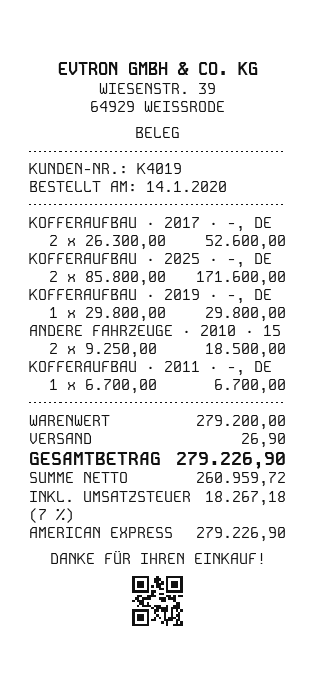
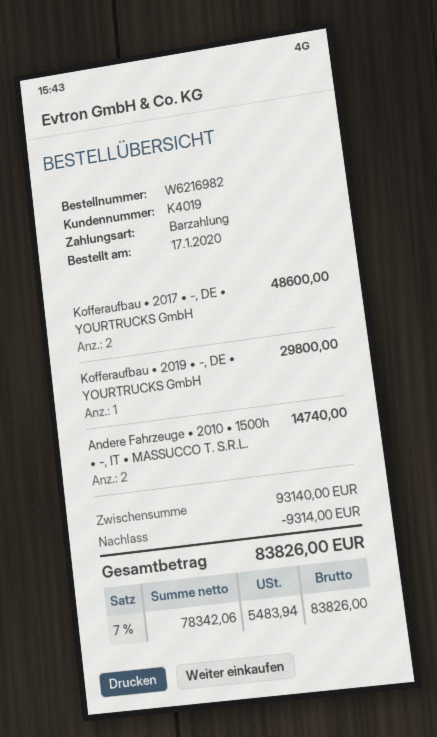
order date: 2020-01-14 -> 2020-01-17
payment method: American Express -> cash
KOFFERAUFBAU • 2017 • -, DE: 2 for 52600.00 -> 2 for 48600.00
KOFFERAUFBAU • 2025 • -, DE: 2 for 171600.00 -> none
ANDERE FAHRZEUGE • 2010 • 15: 2 for 18500.00 -> 2 for 14740.00
KOFFERAUFBAU • 2011 • -, DE: 1 for 6700.00 -> none
subtotal: 279200.00 -> 93140.00
discount: none -> 9314.00
shipping: 26.90 -> none
net: 260959.72 -> 78342.06
tax: 7% = 18267.18 -> 7% = 5483.94
total: 279226.90 -> 83826.00

